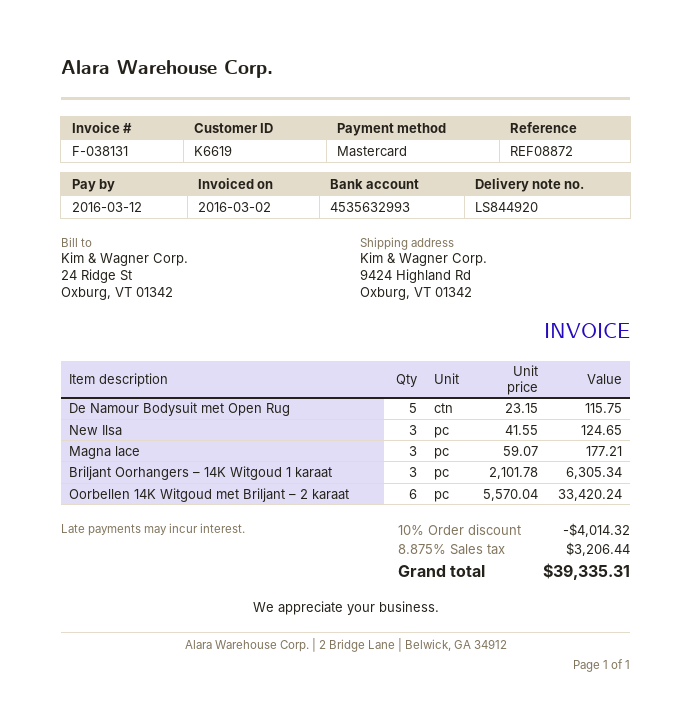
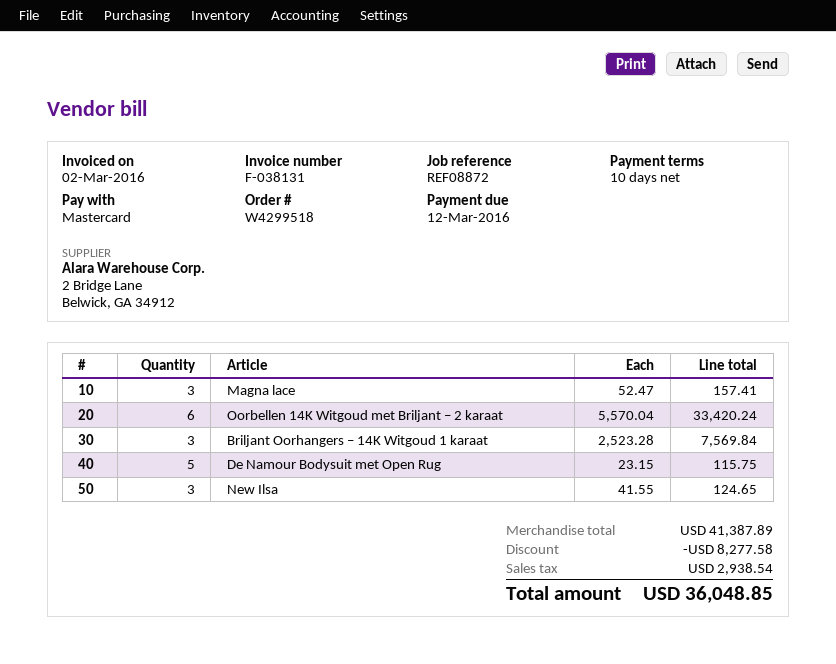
Magna lace: 3 x 59.07 = 177.21 -> 3 x 52.47 = 157.41
Briljant Oorhangers – 14K Witgoud 1 karaat: 3 x 2101.78 = 6305.34 -> 3 x 2523.28 = 7569.84
discount: 4014.32 -> 8277.58
tax: 3206.44 -> 2938.54
total: 39335.31 -> 36048.85

